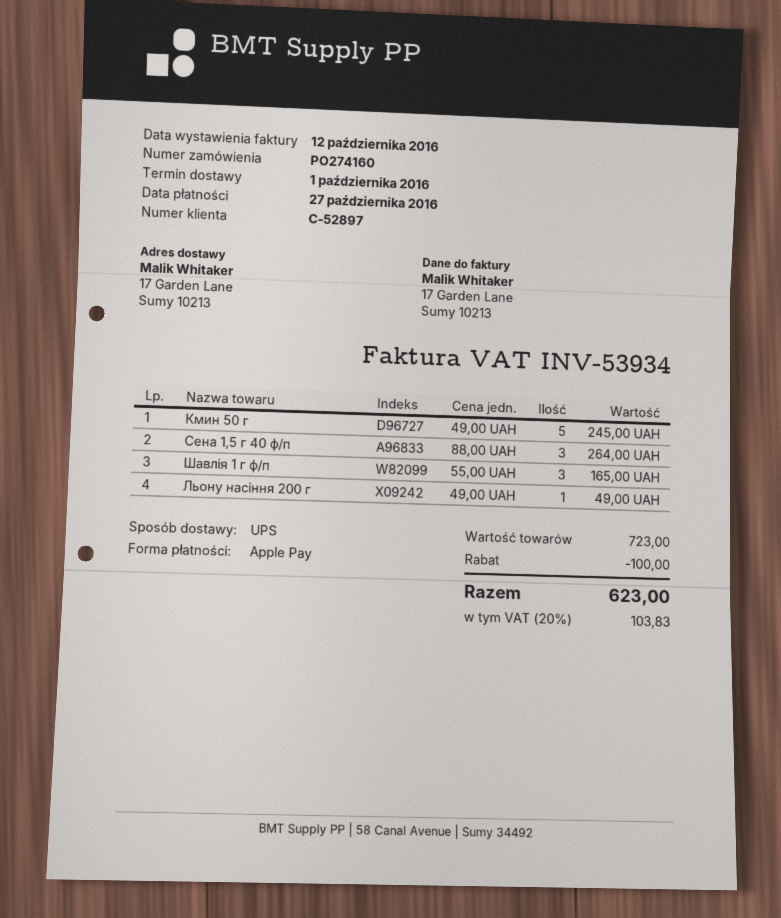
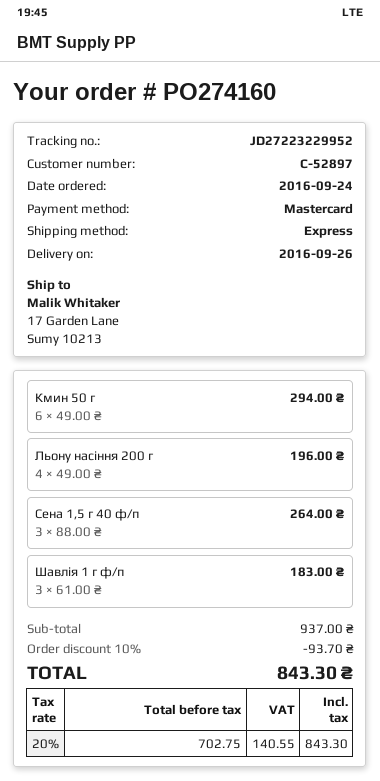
delivery date: 2016-10-01 -> 2016-09-26
payment method: Apple Pay -> Mastercard
shipping method: UPS -> express
Кмин 50 г: 5 x 49.00 = 245.00 -> 6 x 49.00 = 294.00
Шавлія 1 г ф/п: 3 x 55.00 = 165.00 -> 3 x 61.00 = 183.00
Льону насіння 200 г: 1 x 49.00 = 49.00 -> 4 x 49.00 = 196.00
subtotal: 723.00 -> 937.00
discount: 100.00 -> 93.70
tax: 20% = 103.83 -> 20% = 140.55
total: 623.00 -> 843.30

